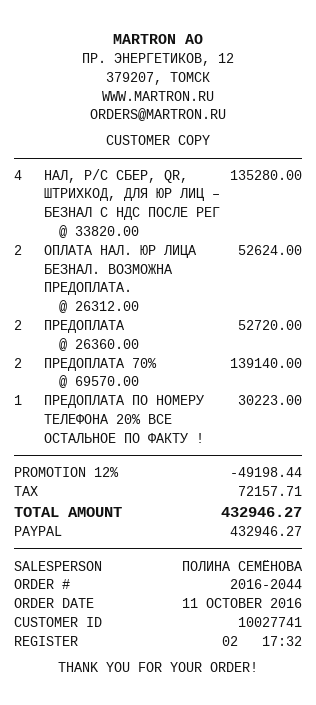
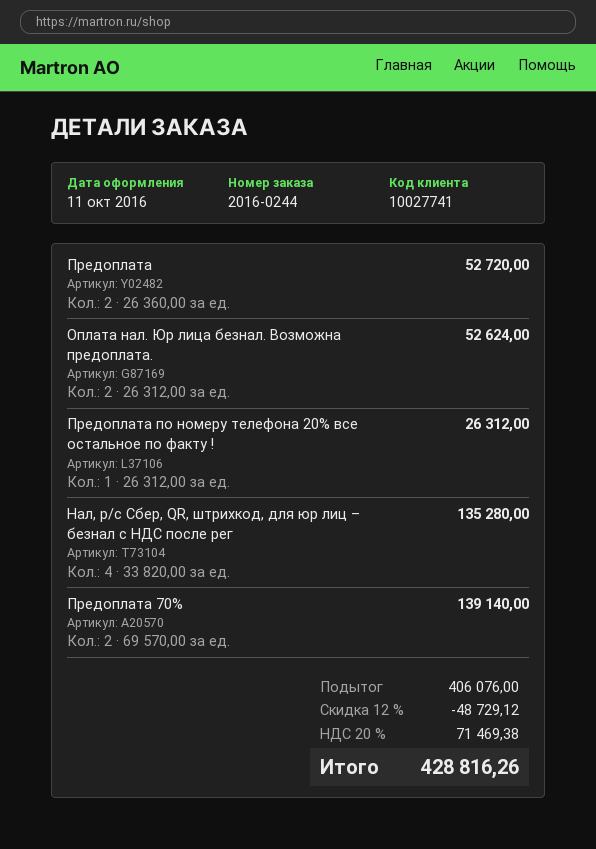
order number: 2016-2044 -> 2016-0244
ПРЕДОПЛАТА ПО НОМЕРУ ТЕЛЕФОНА 20% ВСЕ ОСТАЛЬНОЕ ПО ФАКТУ !: 1 x 30223.00 = 30223.00 -> 1 x 26312.00 = 26312.00
discount: 12% = 49198.44 -> 12% = 48729.12
tax: 72157.71 -> 71469.38
total: 432946.27 -> 428816.26

